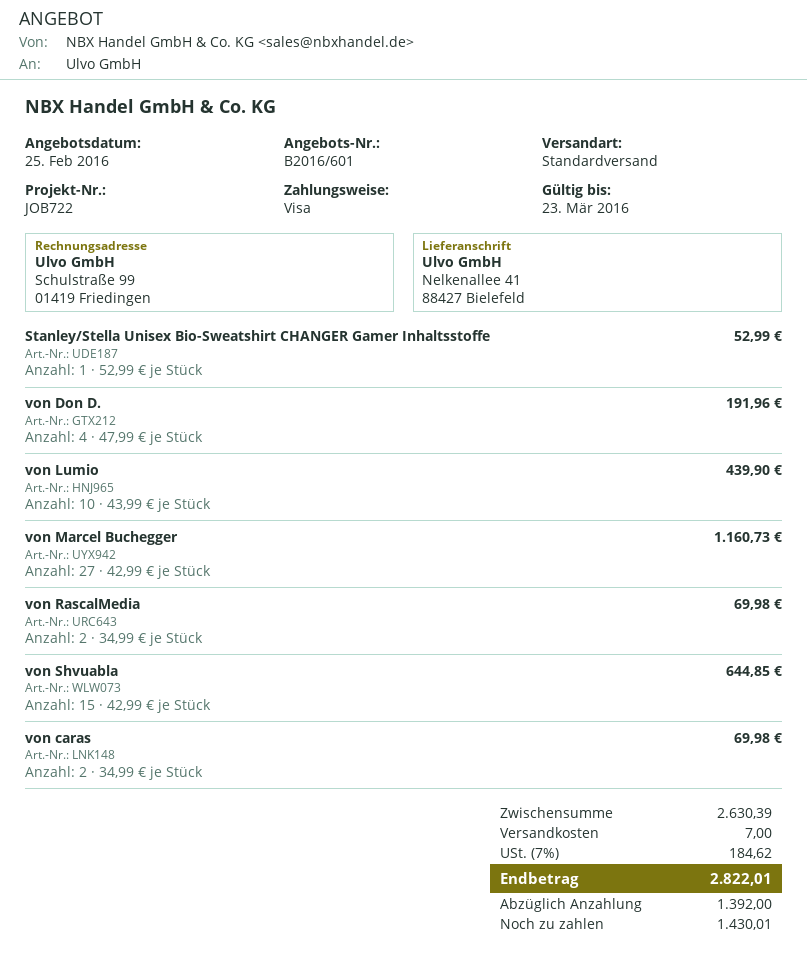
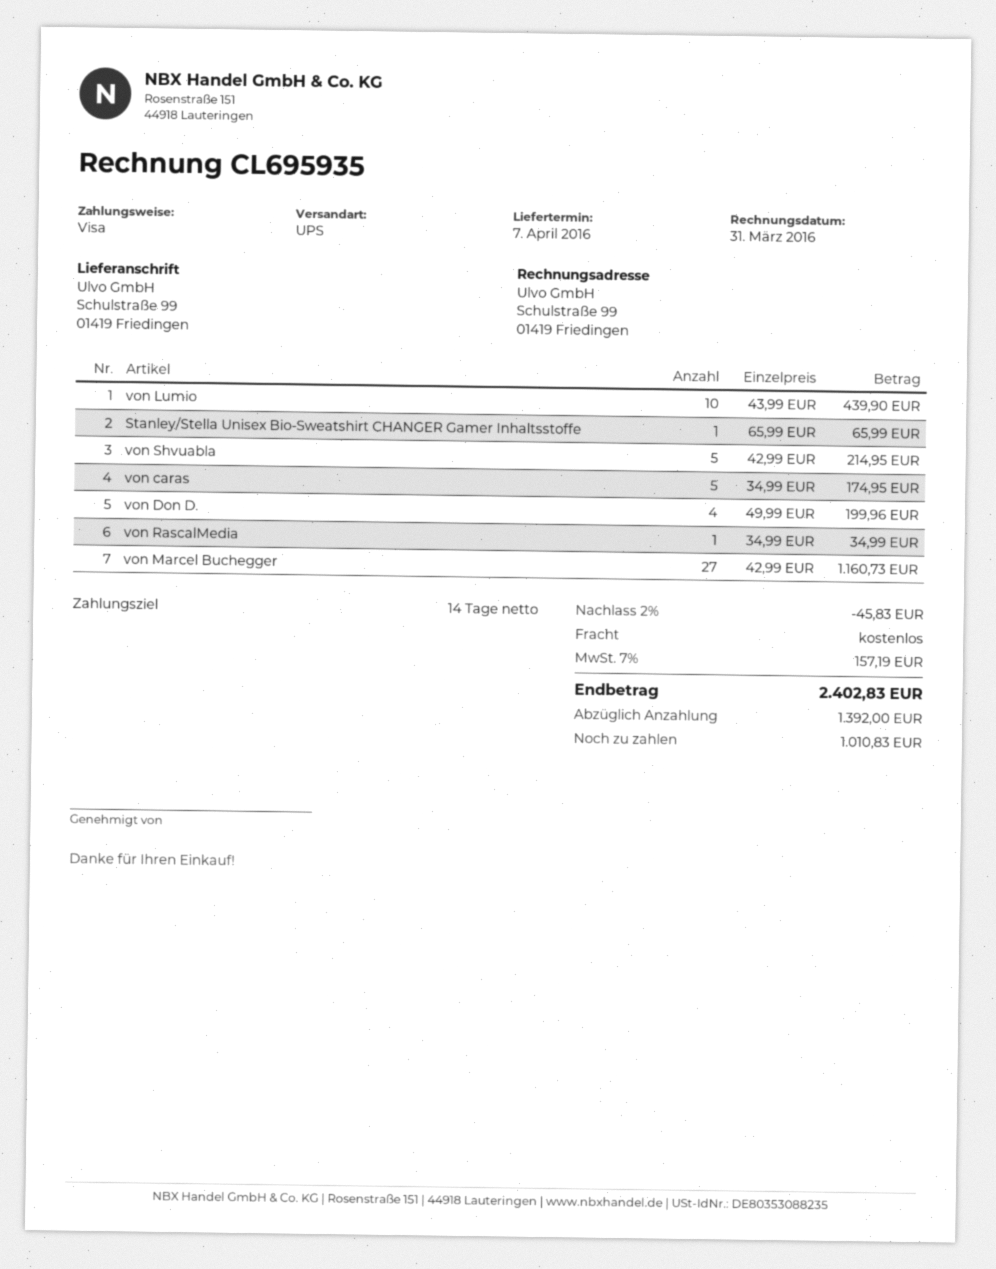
shipping method: standard -> UPS
ship to: Nelkenallee 41, 88427 Bielefeld -> Schulstraße 99, 01419 Friedingen
Stanley/Stella Unisex Bio-Sweatshirt CHANGER Gamer Inhaltsstoffe: 1 x 52.99 = 52.99 -> 1 x 65.99 = 65.99
von Don D.: 4 x 47.99 = 191.96 -> 4 x 49.99 = 199.96
von RascalMedia: 2 x 34.99 = 69.98 -> 1 x 34.99 = 34.99
von Shvuabla: 15 x 42.99 = 644.85 -> 5 x 42.99 = 214.95
von caras: 2 x 34.99 = 69.98 -> 5 x 34.99 = 174.95
discount: none -> 2% = 45.83
shipping: 7.00 -> 0.00
tax: 7% = 184.62 -> 7% = 157.19
total: 2822.01 -> 2402.83
balance: 1430.01 -> 1010.83

